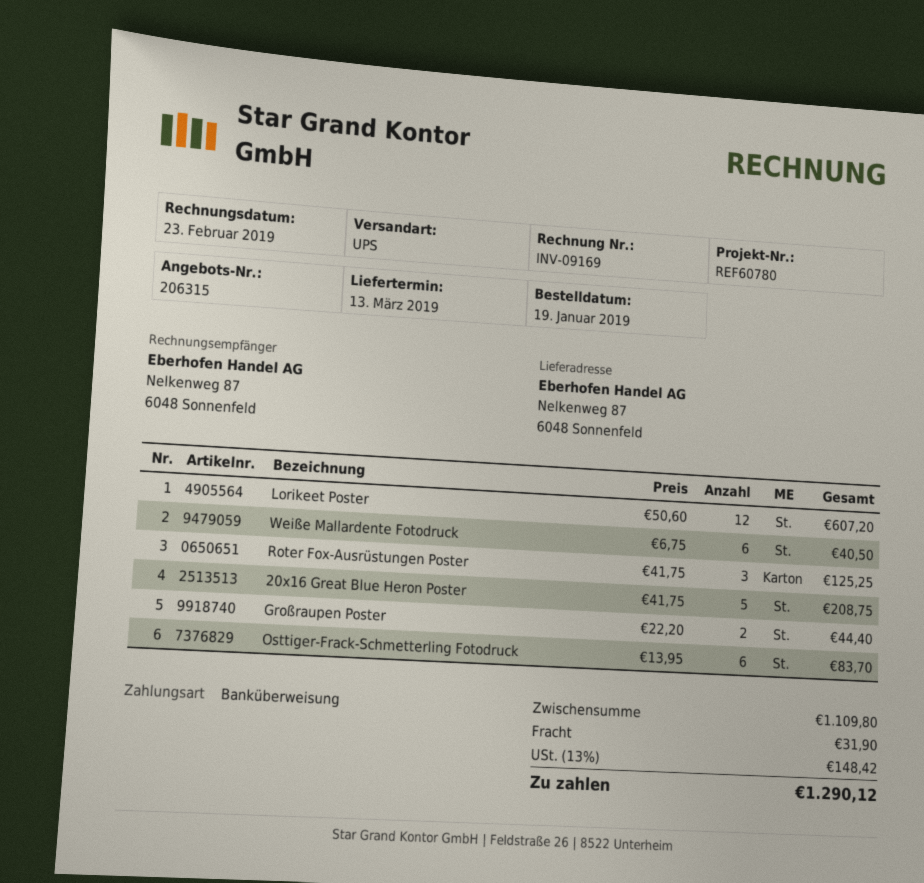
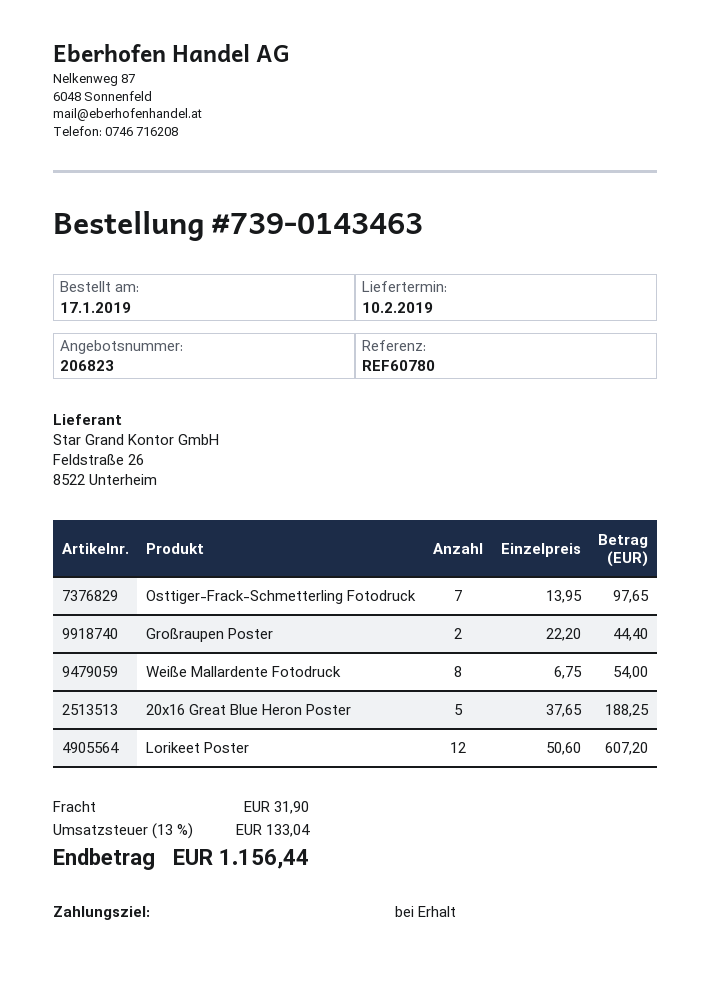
quote number: 206315 -> 206823
order date: 2019-01-19 -> 2019-01-17
delivery date: 2019-03-13 -> 2019-02-10
Weiße Mallardente Fotodruck: 6 x 6.75 = 40.50 -> 8 x 6.75 = 54.00
Roter Fox-Ausrüstungen Poster: 3 x 41.75 = 125.25 -> none
20x16 Great Blue Heron Poster: 5 x 41.75 = 208.75 -> 5 x 37.65 = 188.25
Osttiger-Frack-Schmetterling Fotodruck: 6 x 13.95 = 83.70 -> 7 x 13.95 = 97.65
tax: 13% = 148.42 -> 13% = 133.04
total: 1290.12 -> 1156.44

